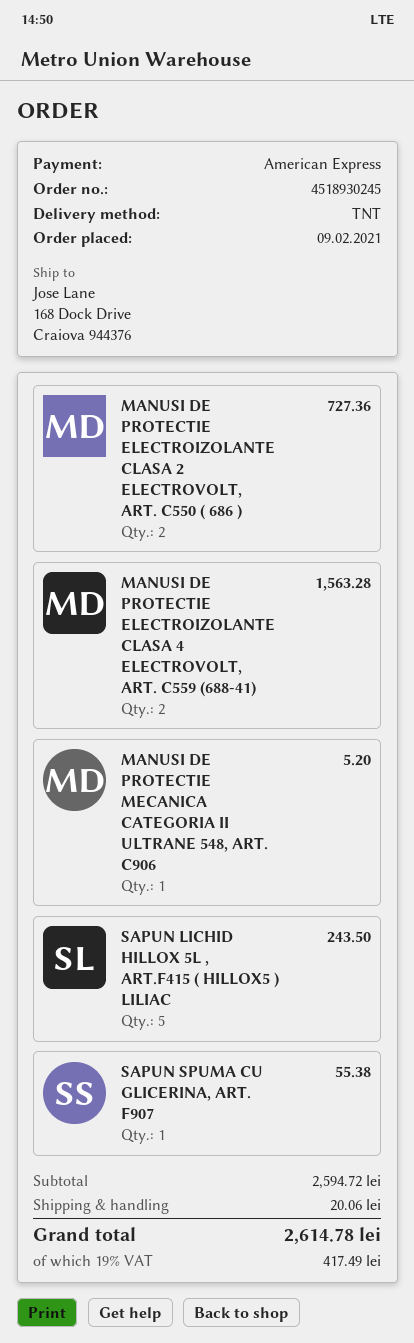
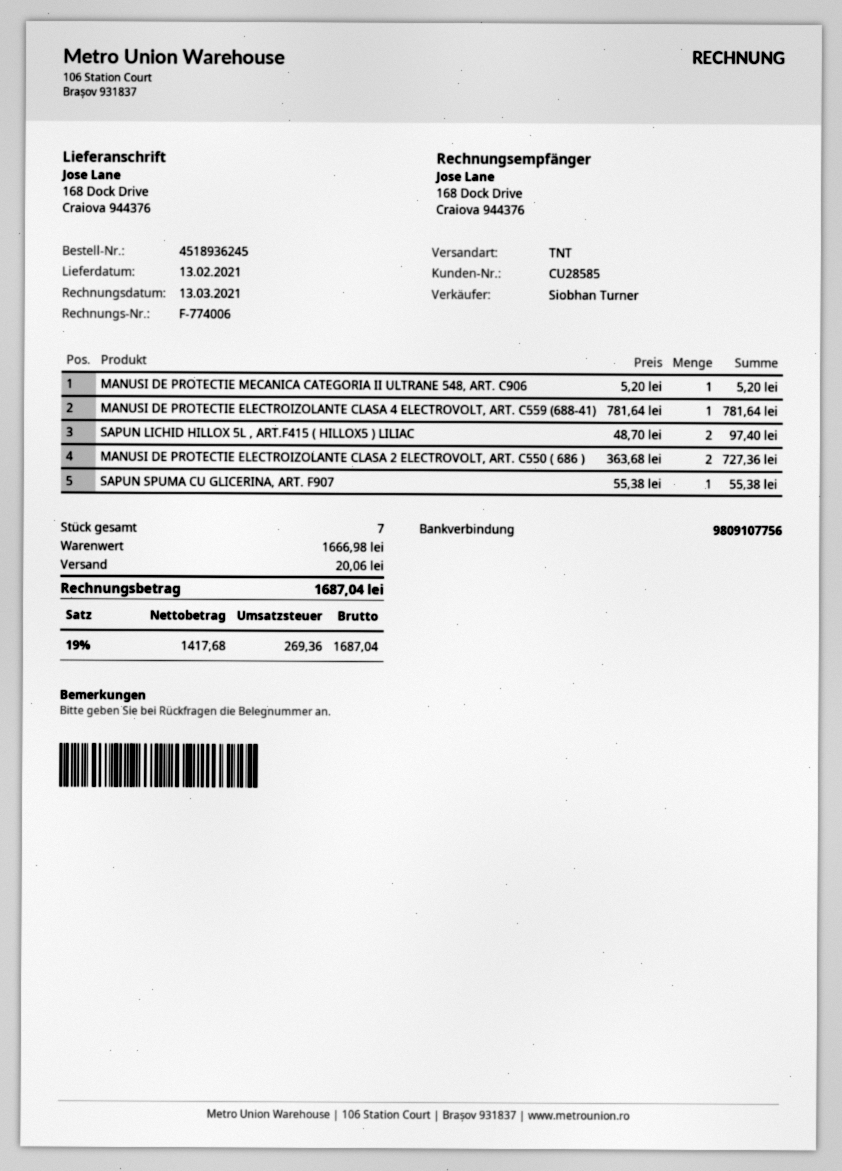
order number: 4518930245 -> 4518936245
MANUSI DE PROTECTIE ELECTROIZOLANTE CLASA 4 ELECTROVOLT, ART. C559 (688-41): 2 for 1563.28 -> 1 for 781.64
SAPUN LICHID HILLOX 5L , ART.F415 ( HILLOX5 ) LILIAC: 5 for 243.50 -> 2 for 97.40
subtotal: 2594.72 -> 1666.98
tax: 19% = 417.49 -> 19% = 269.36
total: 2614.78 -> 1687.04

